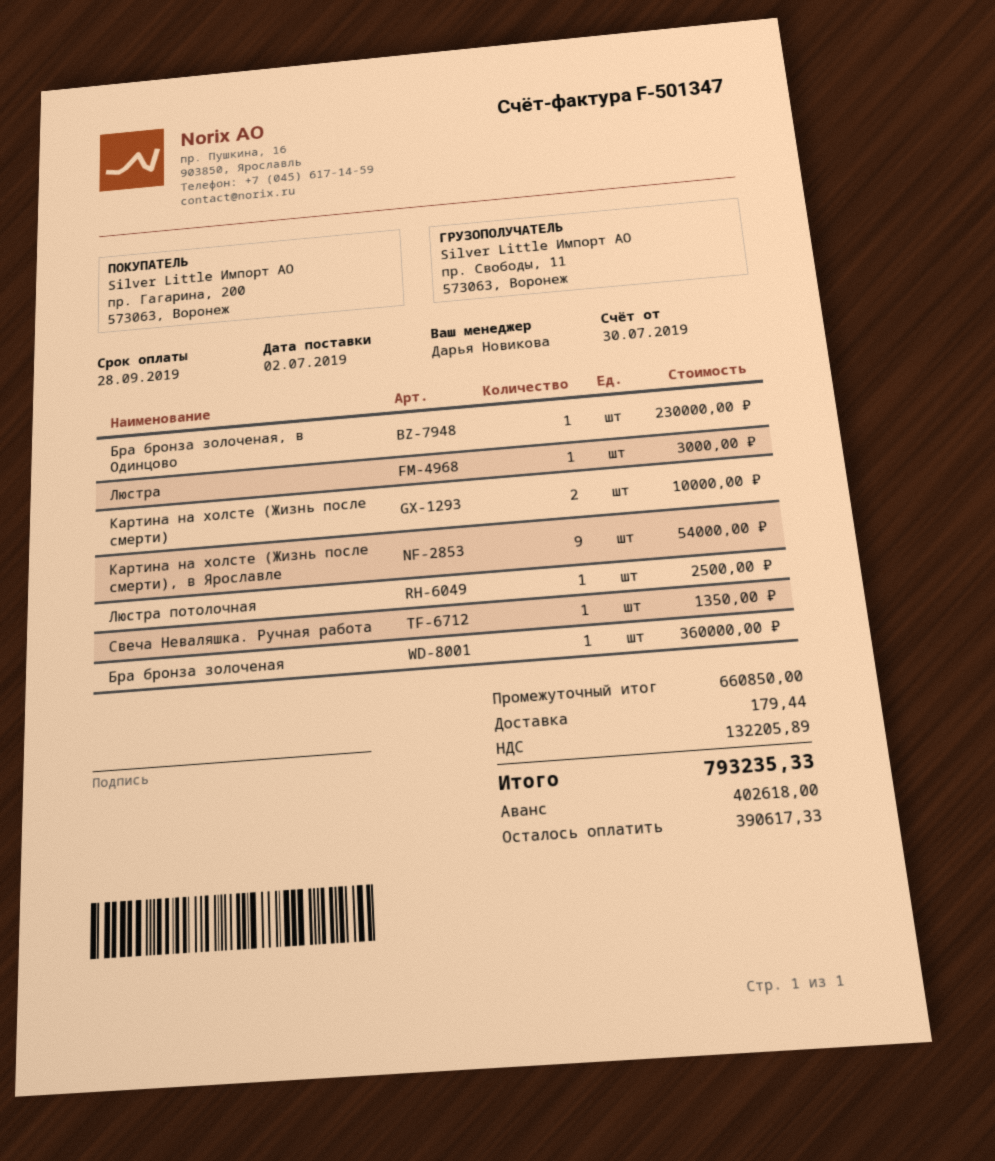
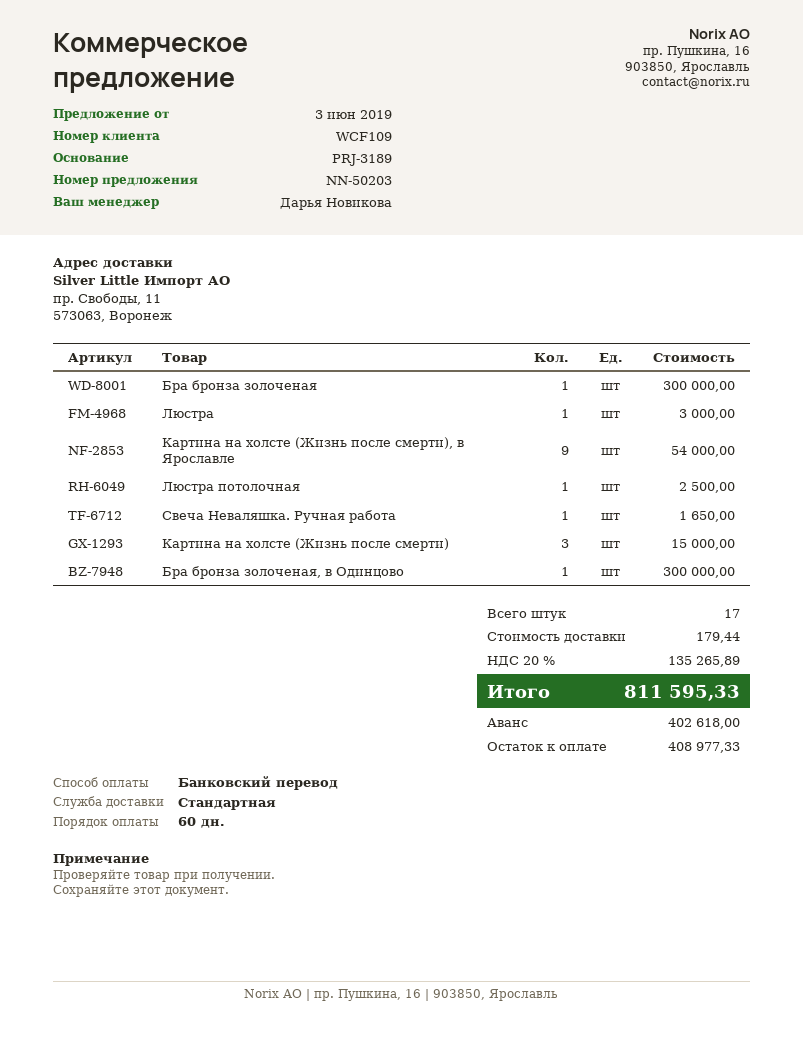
Бра бронза золоченая, в Одинцово: 1 for 230000.00 -> 1 for 300000.00
Картина на холсте (Жизнь после смерти): 2 for 10000.00 -> 3 for 15000.00
Свеча Неваляшка. Ручная работа: 1 for 1350.00 -> 1 for 1650.00
Бра бронза золоченая: 1 for 360000.00 -> 1 for 300000.00
tax: 132205.89 -> 135265.89
total: 793235.33 -> 811595.33
balance: 390617.33 -> 408977.33

